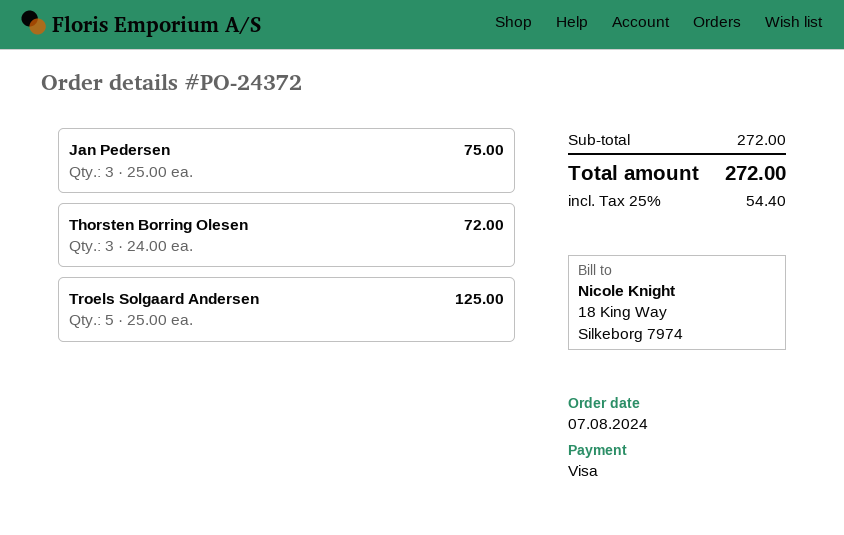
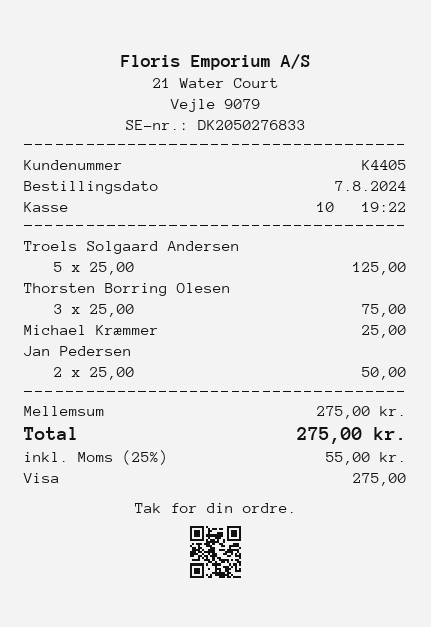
Jan Pedersen: 3 x 25.00 = 75.00 -> 2 x 25.00 = 50.00
Thorsten Borring Olesen: 3 x 24.00 = 72.00 -> 3 x 25.00 = 75.00
Michael Kræmmer: none -> 1 x 25.00 = 25.00
subtotal: 272.00 -> 275.00
tax: 25% = 54.40 -> 25% = 55.00
total: 272.00 -> 275.00

